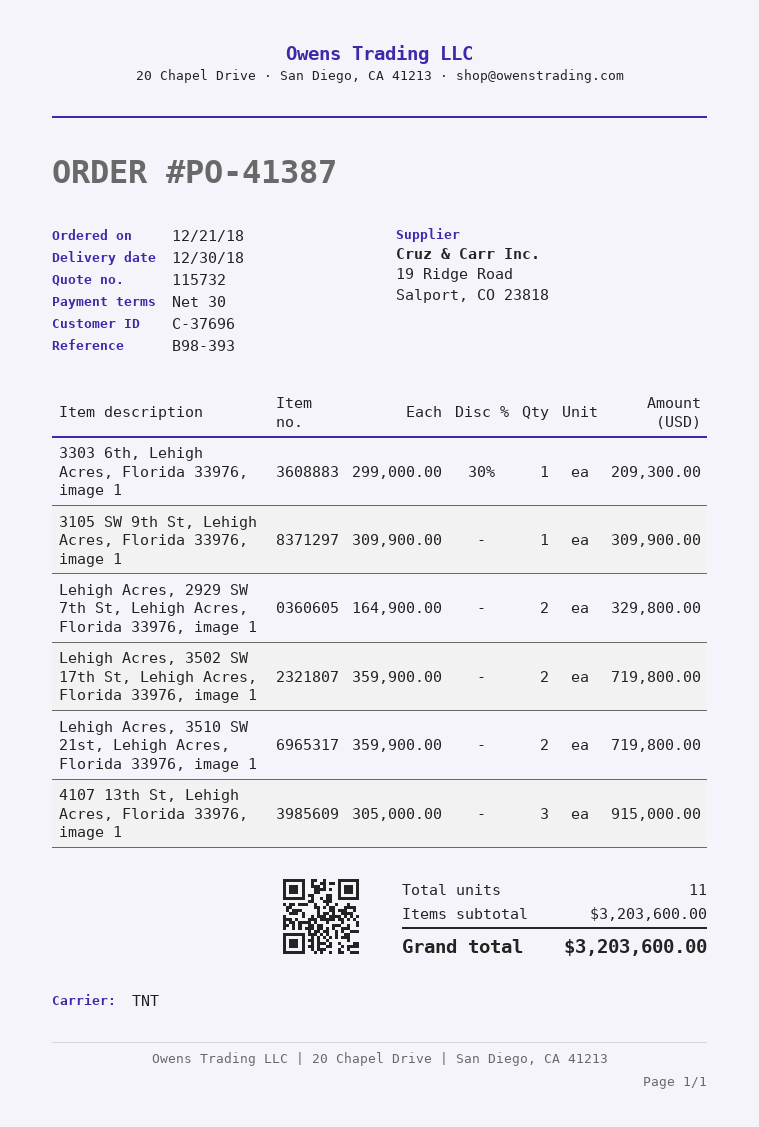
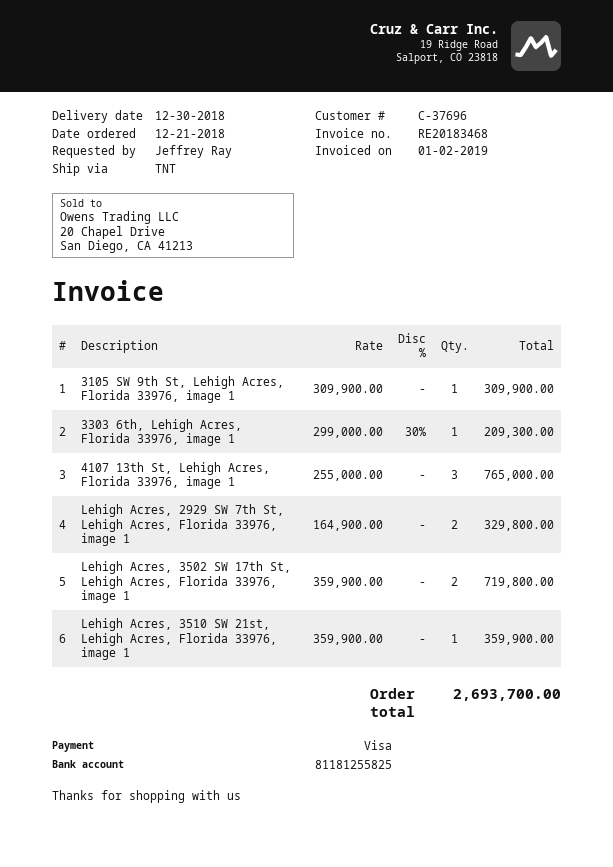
Lehigh Acres, 3510 SW 21st, Lehigh Acres, Florida 33976, image 1: 2 x 359900.00 = 719800.00 -> 1 x 359900.00 = 359900.00
4107 13th St, Lehigh Acres, Florida 33976, image 1: 3 x 305000.00 = 915000.00 -> 3 x 255000.00 = 765000.00
total: 3203600.00 -> 2693700.00

